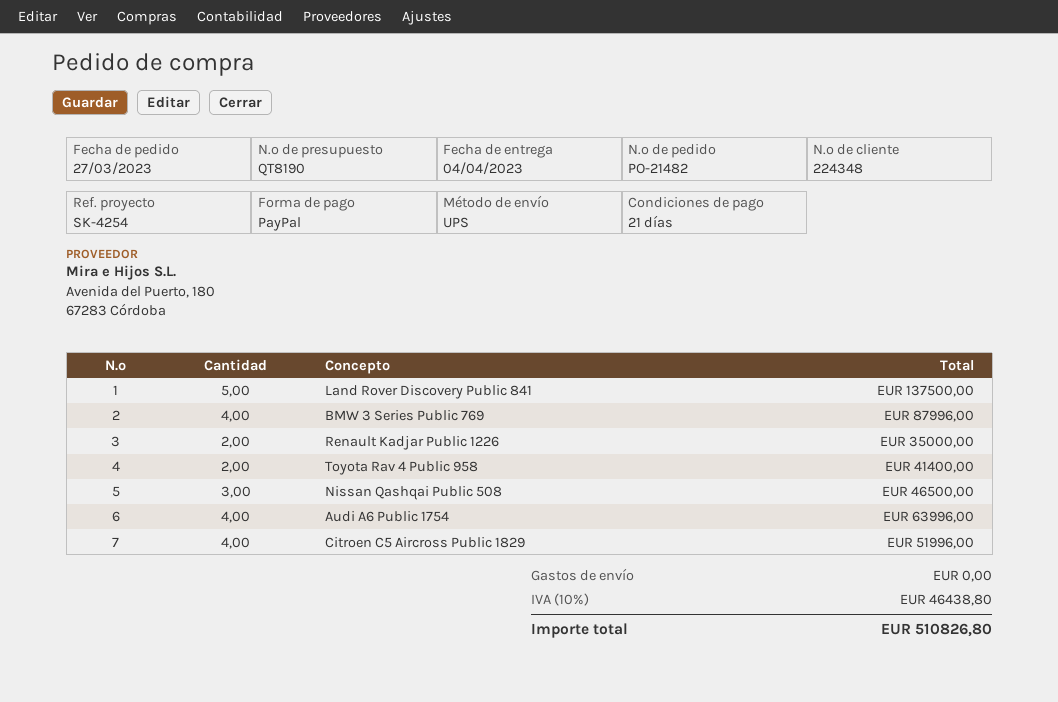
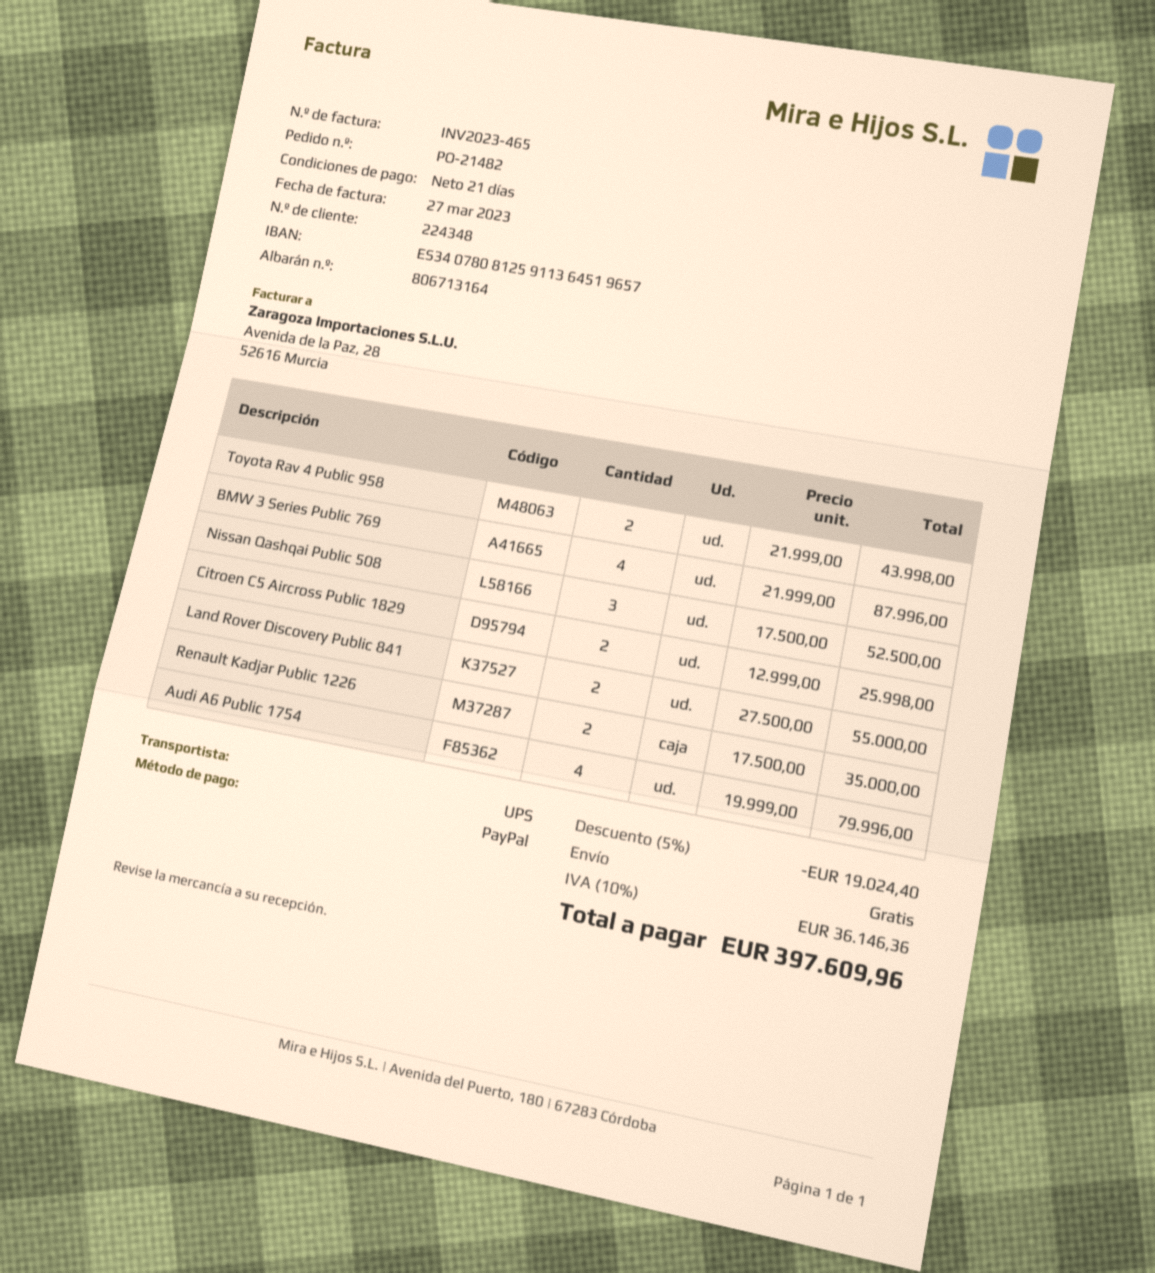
Land Rover Discovery Public 841: 5 for 137500.00 -> 2 for 55000.00
Toyota Rav 4 Public 958: 2 for 41400.00 -> 2 for 43998.00
Nissan Qashqai Public 508: 3 for 46500.00 -> 3 for 52500.00
Audi A6 Public 1754: 4 for 63996.00 -> 4 for 79996.00
Citroen C5 Aircross Public 1829: 4 for 51996.00 -> 2 for 25998.00
discount: none -> 5% = 19024.40
tax: 10% = 46438.80 -> 10% = 36146.36
total: 510826.80 -> 397609.96

